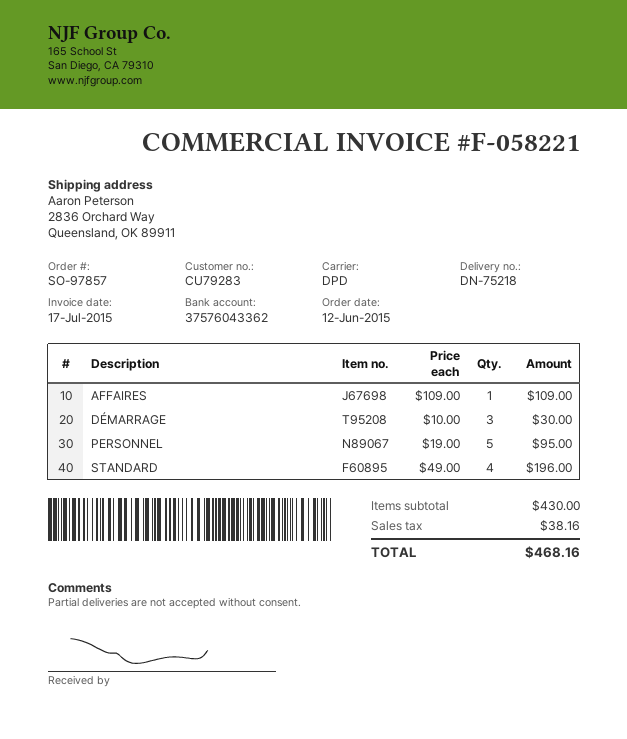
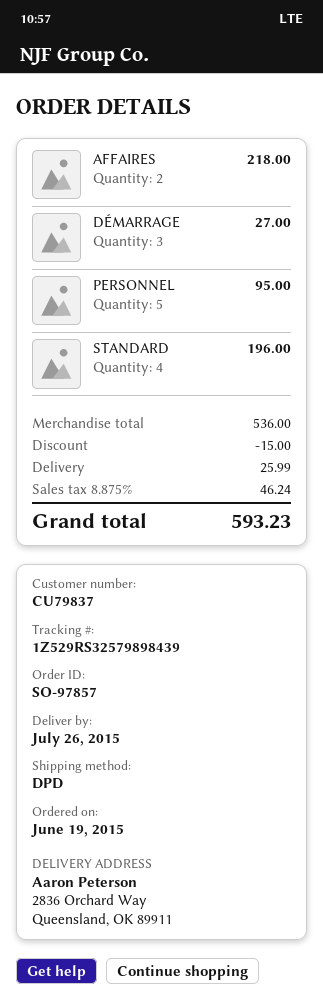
order date: 2015-06-12 -> 2015-06-19
customer number: CU79283 -> CU79837
AFFAIRES: 1 for 109.00 -> 2 for 218.00
DÉMARRAGE: 3 for 30.00 -> 3 for 27.00
subtotal: 430.00 -> 536.00
discount: none -> 15.00
shipping: none -> 25.99
tax: 38.16 -> 46.24
total: 468.16 -> 593.23

